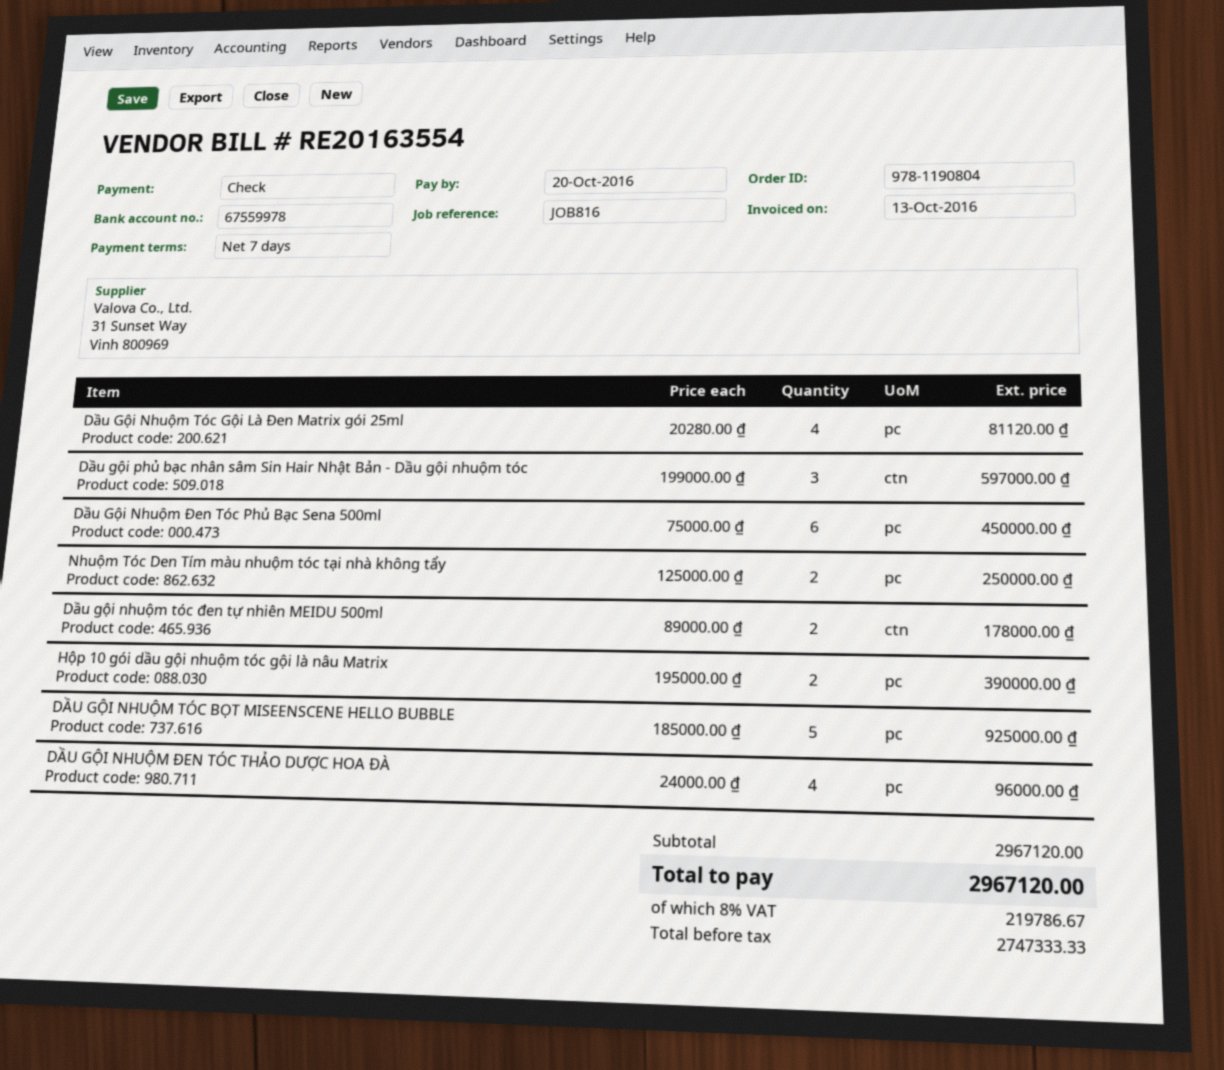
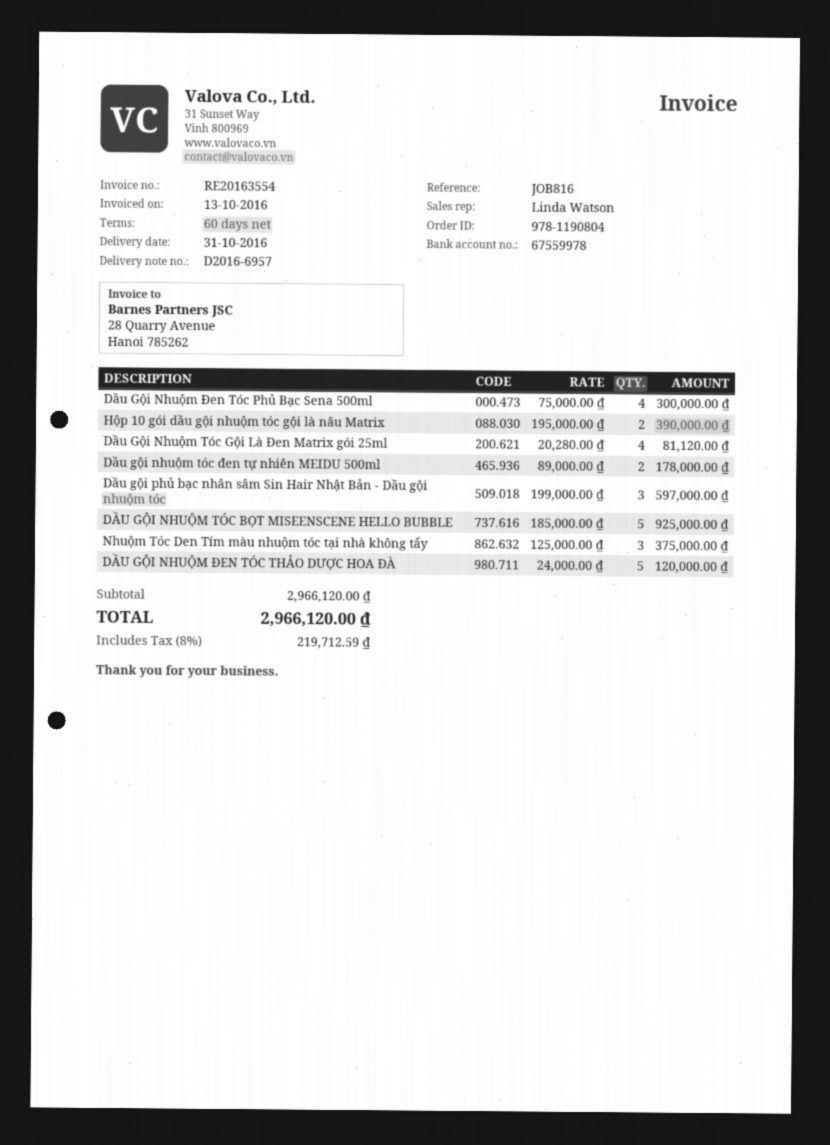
payment terms: 7 days -> 60 days
Dầu Gội Nhuộm Đen Tóc Phủ Bạc Sena 500ml: 6 x 75000.00 = 450000.00 -> 4 x 75000.00 = 300000.00
Nhuộm Tóc Den Tím màu nhuộm tóc tại nhà không tẩy: 2 x 125000.00 = 250000.00 -> 3 x 125000.00 = 375000.00
DẦU GỘI NHUỘM ĐEN TÓC THẢO DƯỢC HOA ĐÀ: 4 x 24000.00 = 96000.00 -> 5 x 24000.00 = 120000.00
subtotal: 2967120.00 -> 2966120.00
tax: 8% = 219786.67 -> 8% = 219712.59
total: 2967120.00 -> 2966120.00

